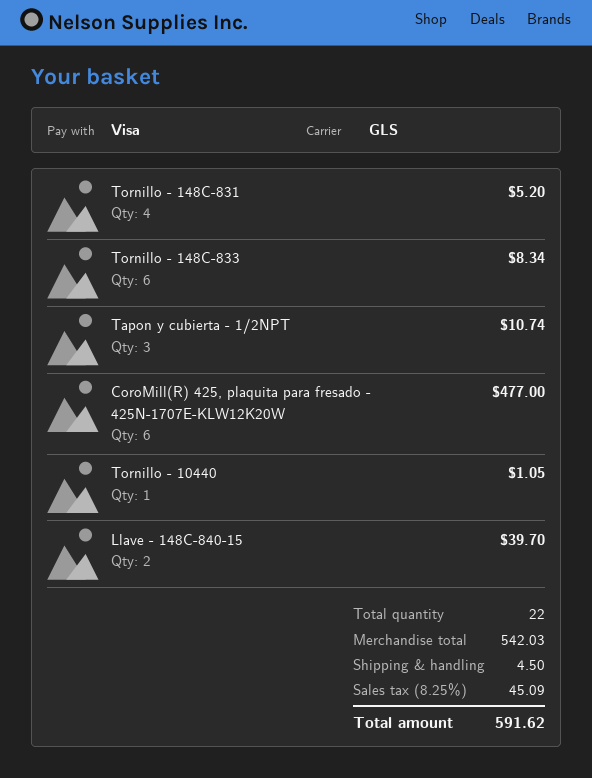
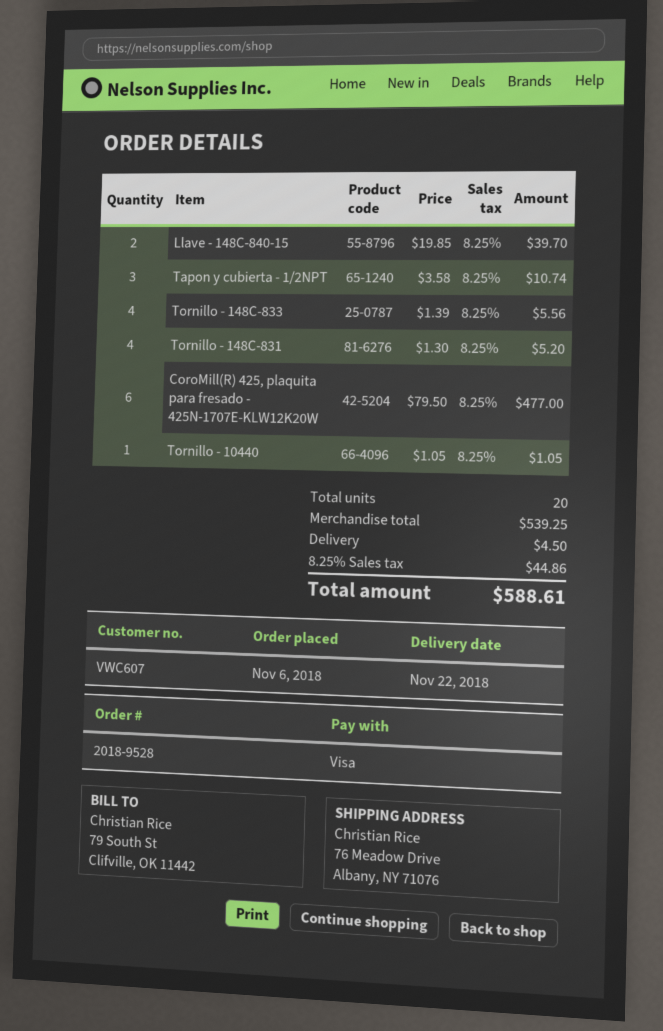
Tornillo - 148C-833: 6 for 8.34 -> 4 for 5.56
total quantity: 22 -> 20
subtotal: 542.03 -> 539.25
tax: 8.25% = 45.09 -> 8.25% = 44.86
total: 591.62 -> 588.61

